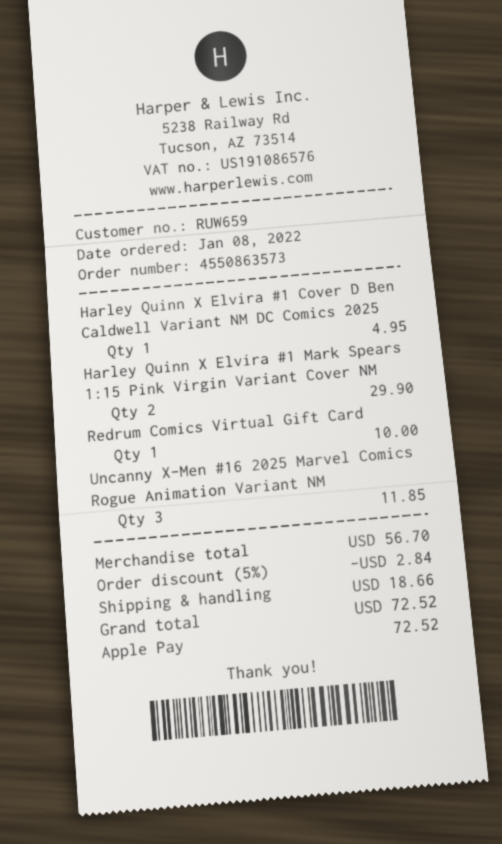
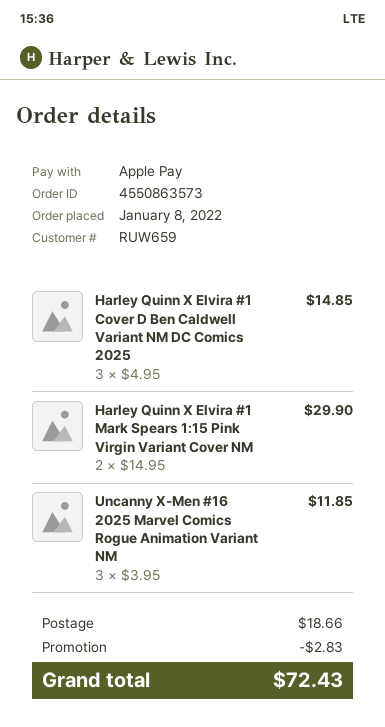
Harley Quinn X Elvira #1 Cover D Ben Caldwell Variant NM DC Comics 2025: 1 for 4.95 -> 3 for 14.85
Redrum Comics Virtual Gift Card: 1 for 10.00 -> none
discount: 2.84 -> 2.83
total: 72.52 -> 72.43

